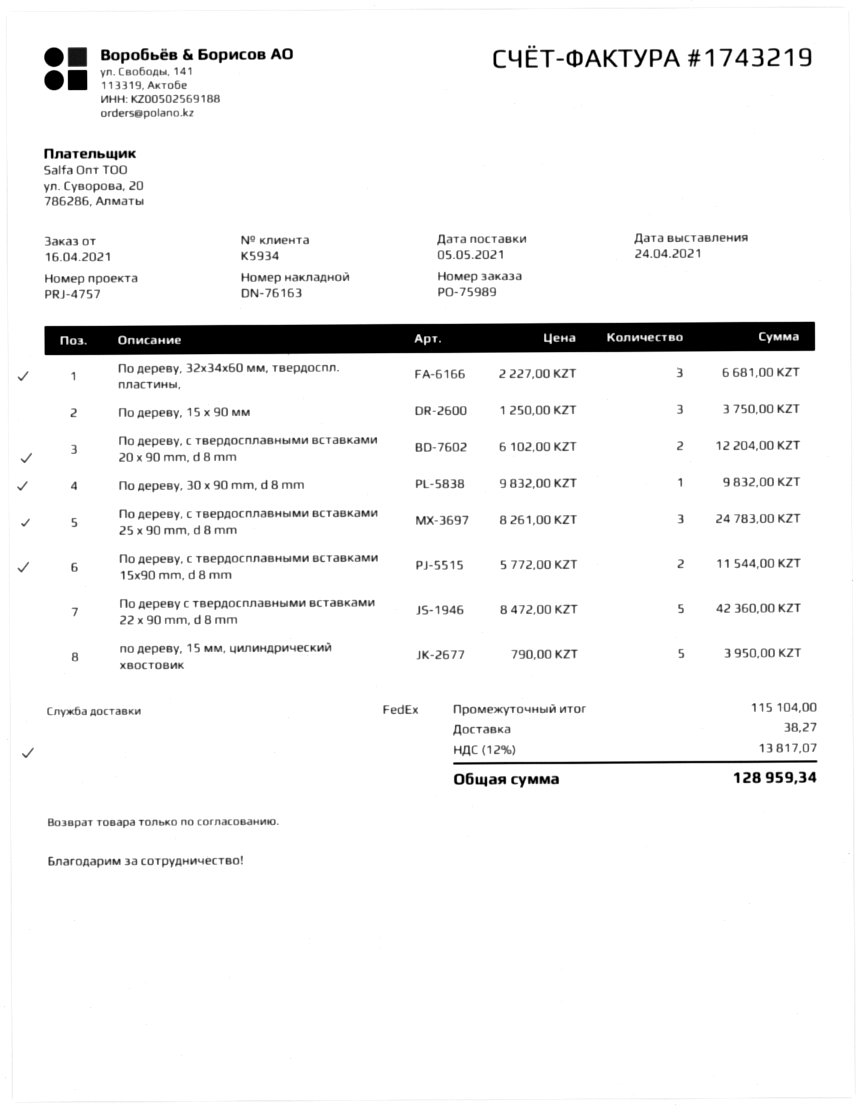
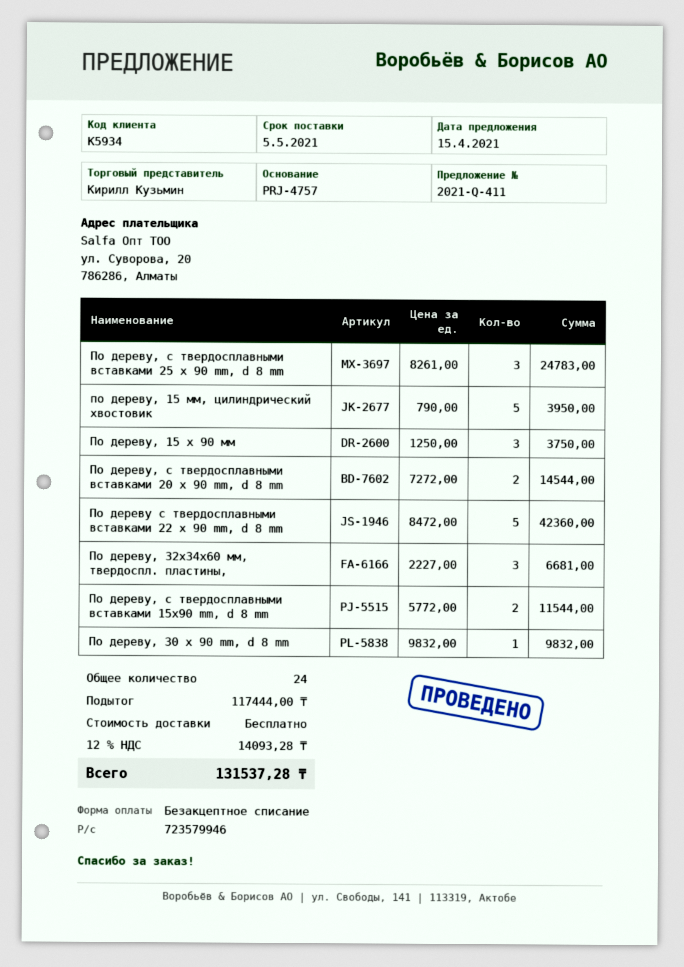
По дереву, с твердосплавными вставками 20 x 90 mm, d 8 mm: 2 x 6102.00 = 12204.00 -> 2 x 7272.00 = 14544.00
subtotal: 115104.00 -> 117444.00
shipping: 38.27 -> 0.00
tax: 12% = 13817.07 -> 12% = 14093.28
total: 128959.34 -> 131537.28

